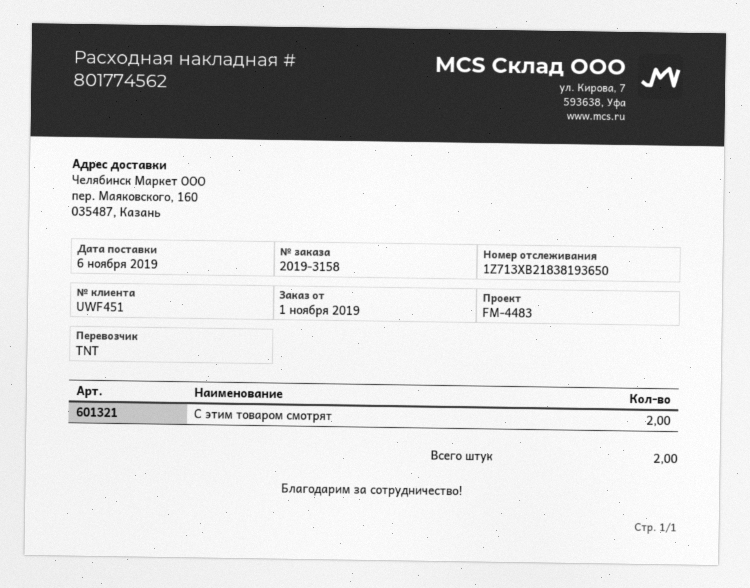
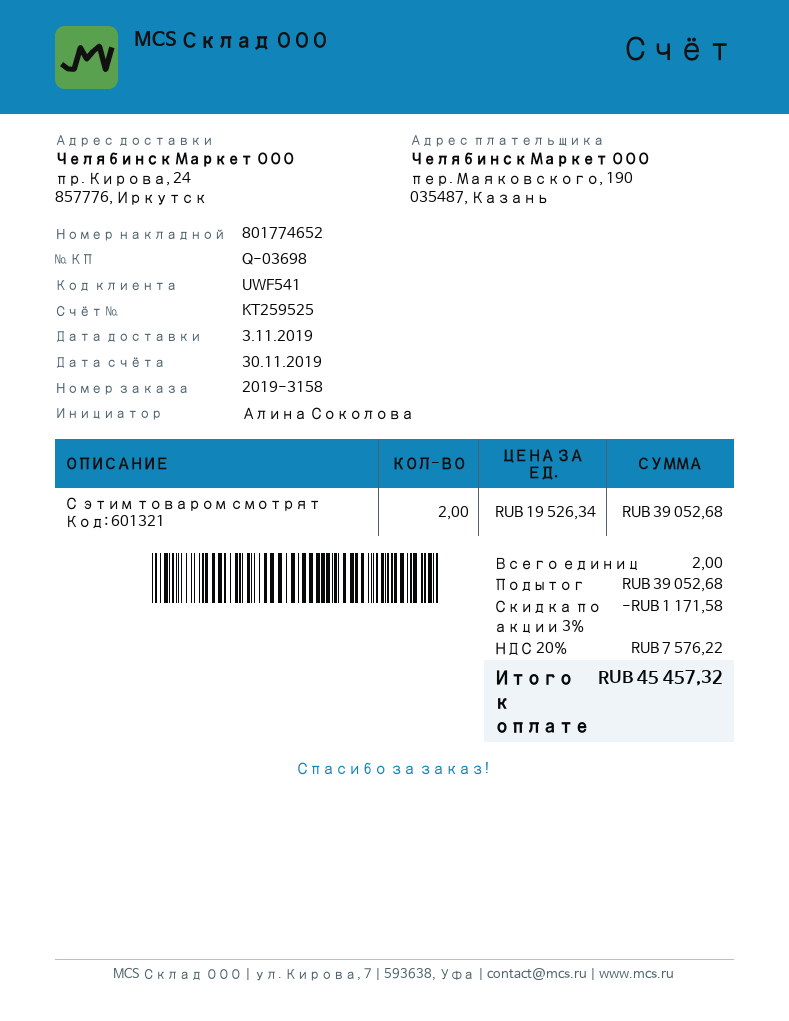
delivery note number: 801774562 -> 801774652
delivery date: 2019-11-06 -> 2019-11-03
customer number: UWF451 -> UWF541
ship to: пер. Маяковского, 160, 035487, Казань -> пр. Кирова, 24, 857776, Иркутск

